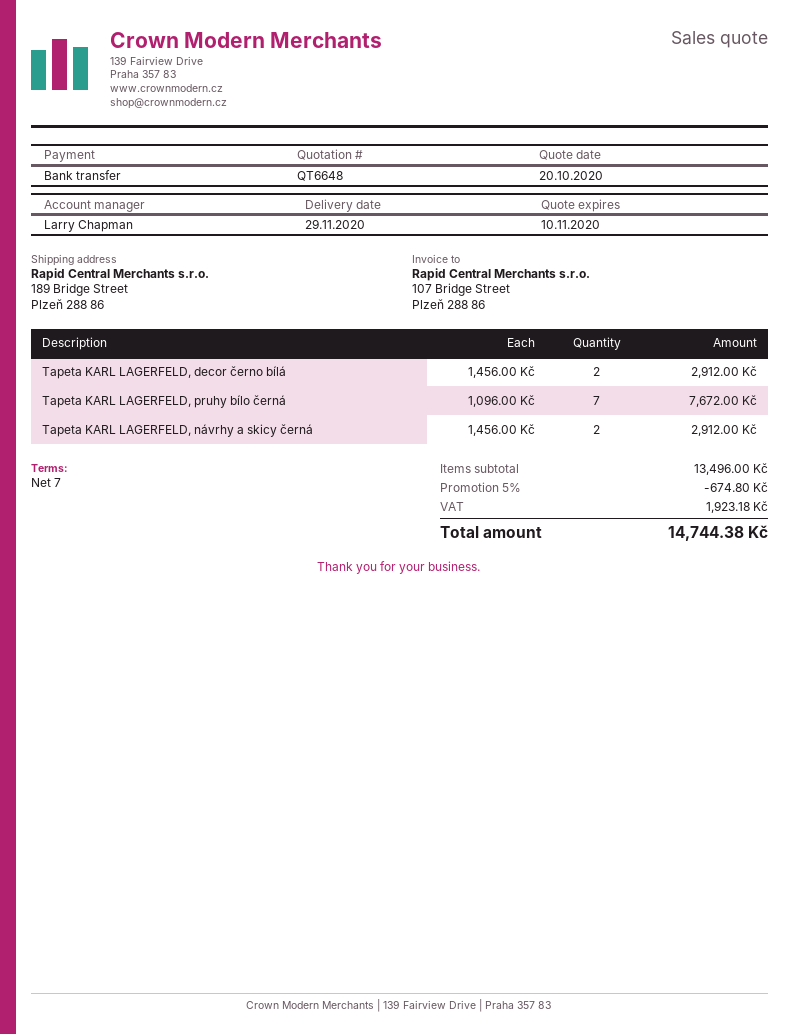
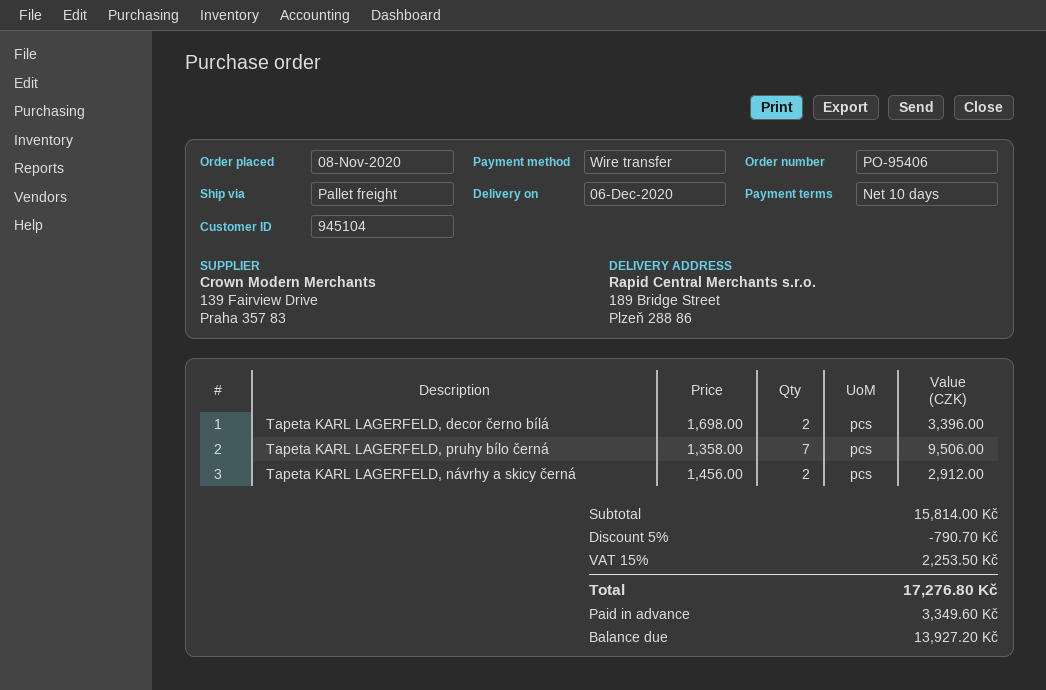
delivery date: 2020-11-29 -> 2020-12-06
payment terms: 7 days -> 10 days
Tapeta KARL LAGERFELD, decor černo bílá: 2 x 1456.00 = 2912.00 -> 2 x 1698.00 = 3396.00
Tapeta KARL LAGERFELD, pruhy bílo černá: 7 x 1096.00 = 7672.00 -> 7 x 1358.00 = 9506.00
subtotal: 13496.00 -> 15814.00
discount: 5% = 674.80 -> 5% = 790.70
tax: 1923.18 -> 2253.50
total: 14744.38 -> 17276.80

